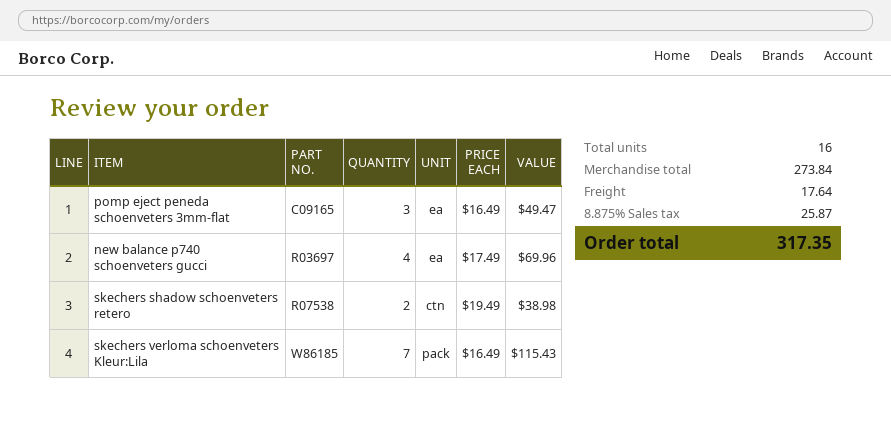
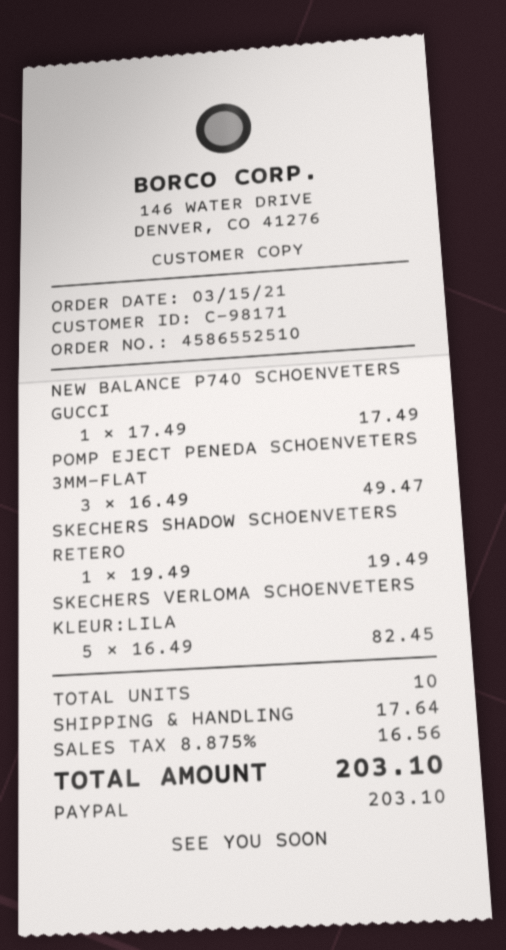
new balance p740 schoenveters gucci: 4 x 17.49 = 69.96 -> 1 x 17.49 = 17.49
skechers shadow schoenveters retero: 2 x 19.49 = 38.98 -> 1 x 19.49 = 19.49
skechers verloma schoenveters Kleur:Lila: 7 x 16.49 = 115.43 -> 5 x 16.49 = 82.45
total quantity: 16 -> 10
tax: 8.875% = 25.87 -> 8.875% = 16.56
total: 317.35 -> 203.10

